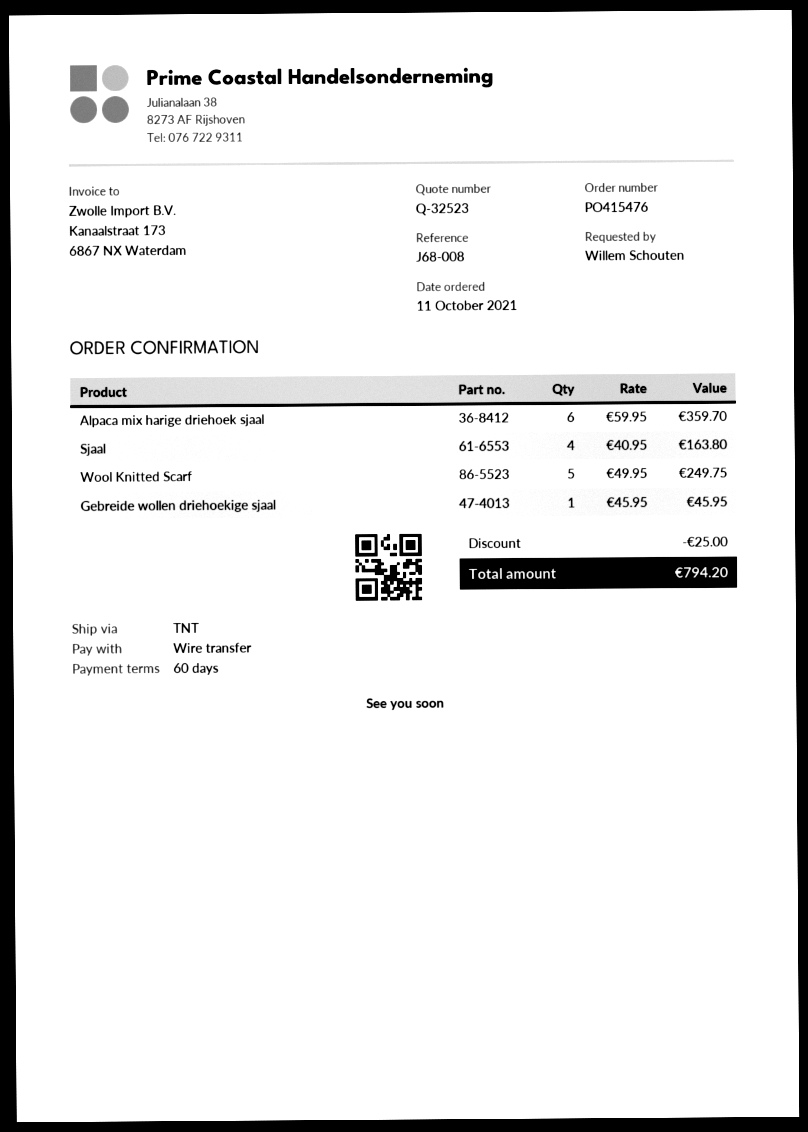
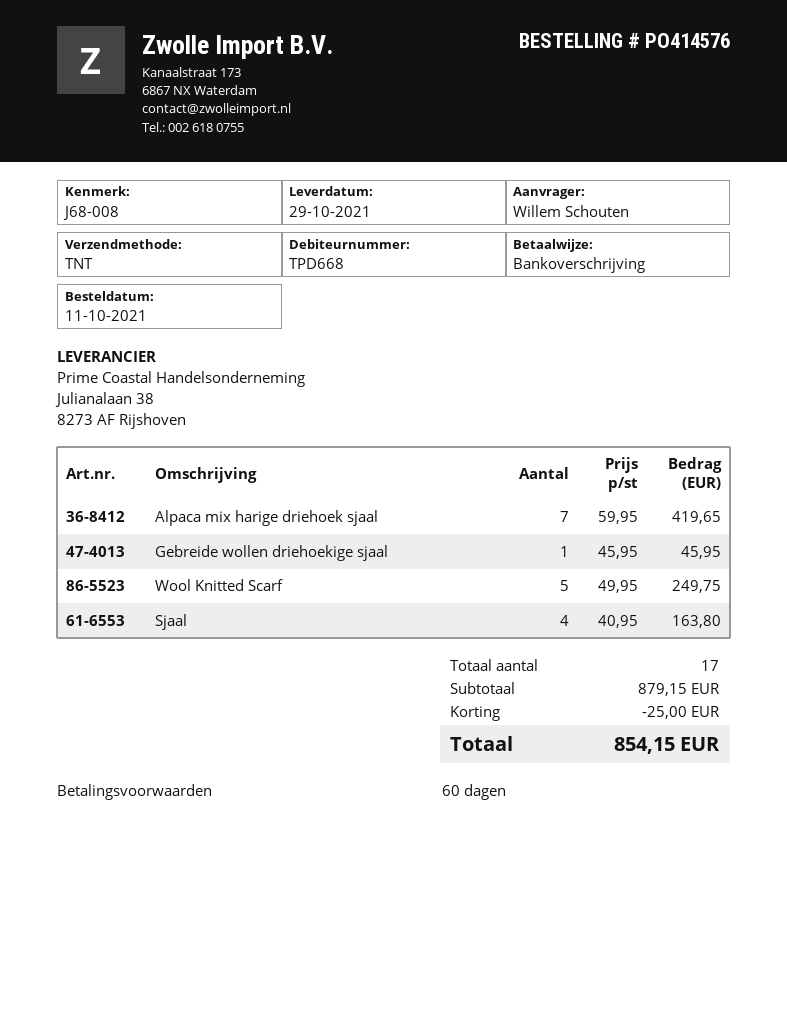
order number: PO415476 -> PO414576
Alpaca mix harige driehoek sjaal: 6 x 59.95 = 359.70 -> 7 x 59.95 = 419.65
total: 794.20 -> 854.15

